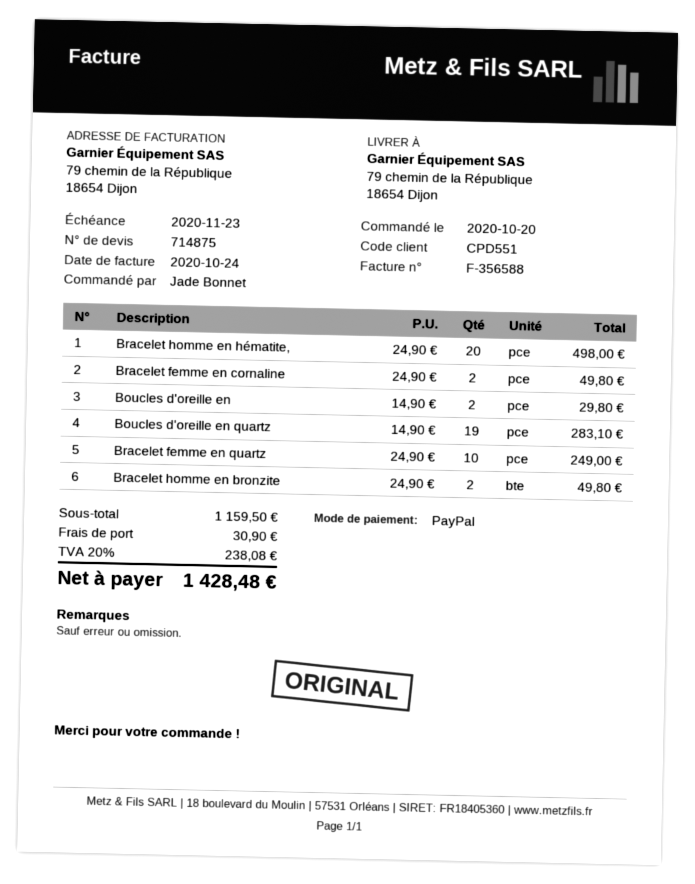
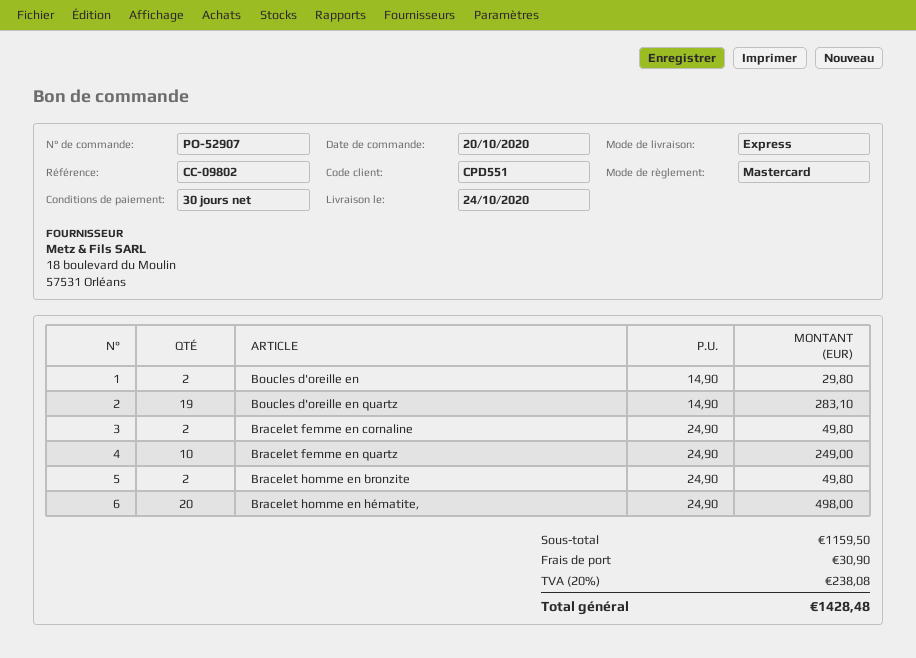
payment method: PayPal -> Mastercard

